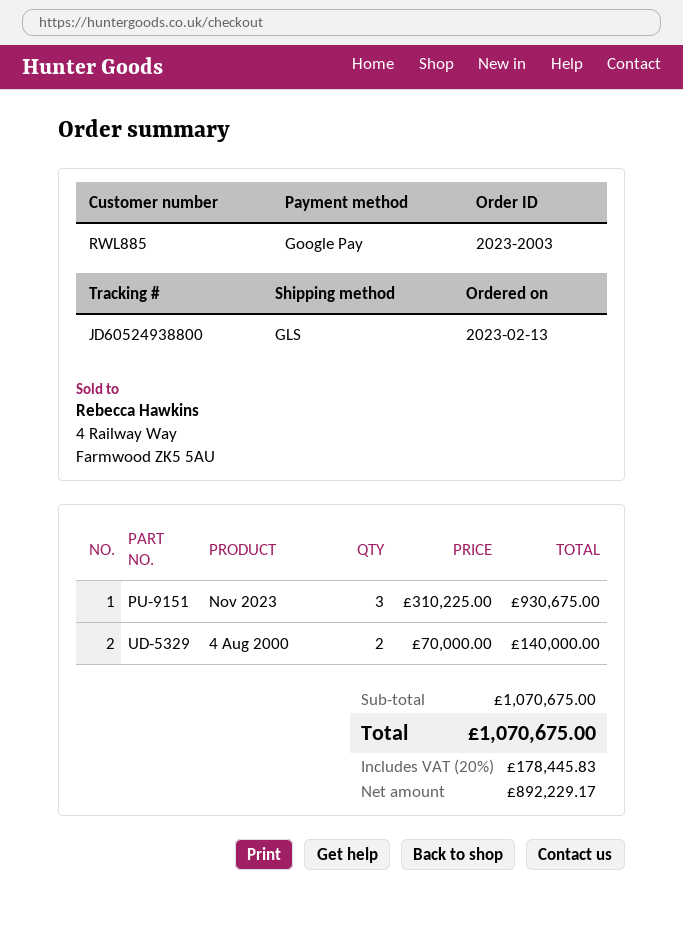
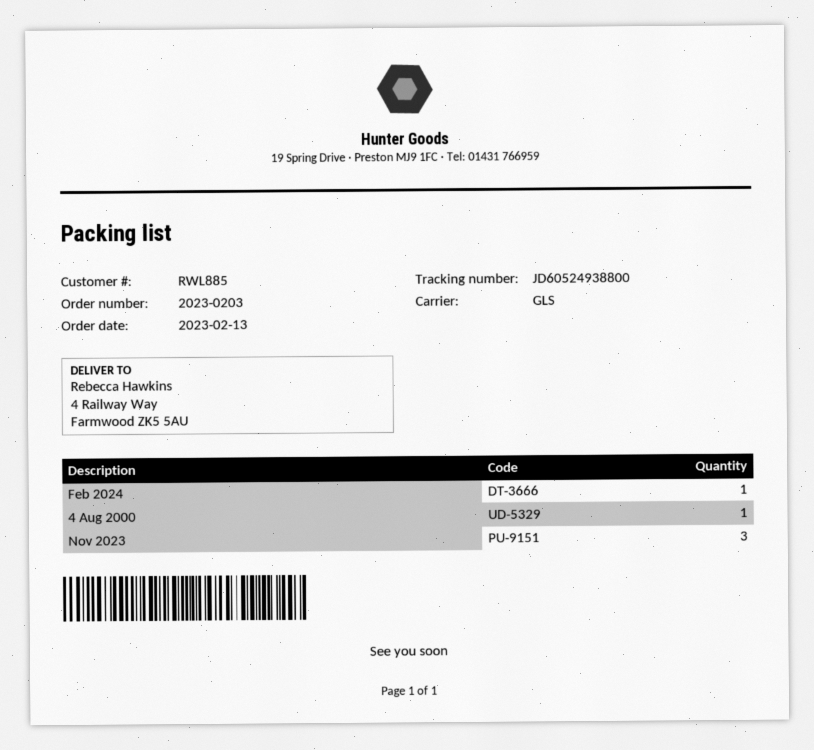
order number: 2023-2003 -> 2023-0203
4 Aug 2000: 2 -> 1
Feb 2024: none -> 1

